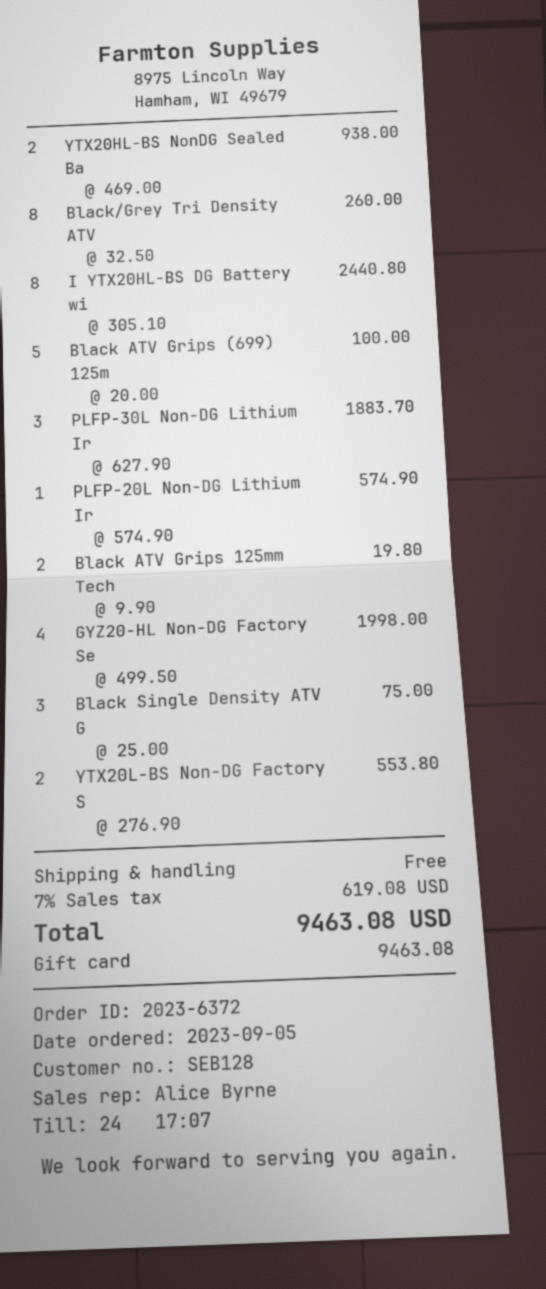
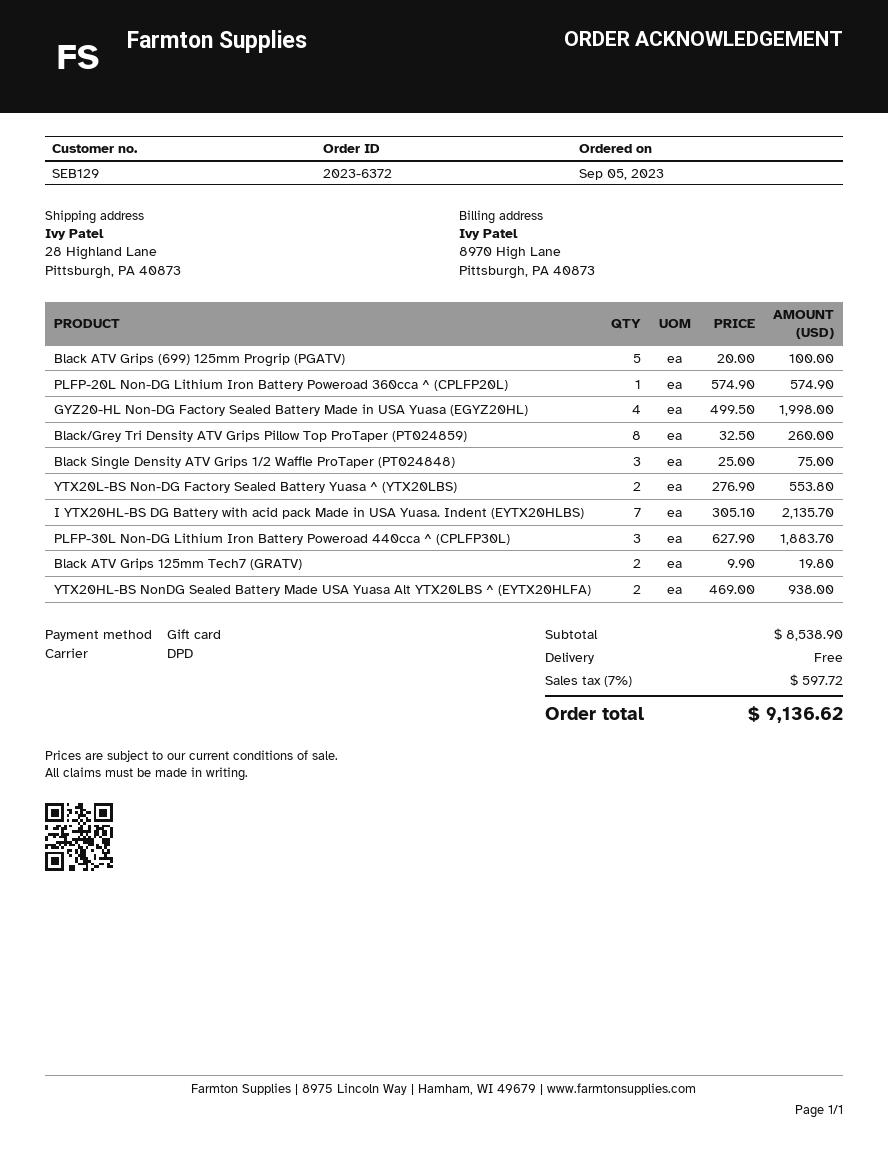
customer number: SEB128 -> SEB129
I YTX20HL-BS DG Battery wi: 8 x 305.10 = 2440.80 -> 7 x 305.10 = 2135.70
tax: 7% = 619.08 -> 7% = 597.72
total: 9463.08 -> 9136.62

